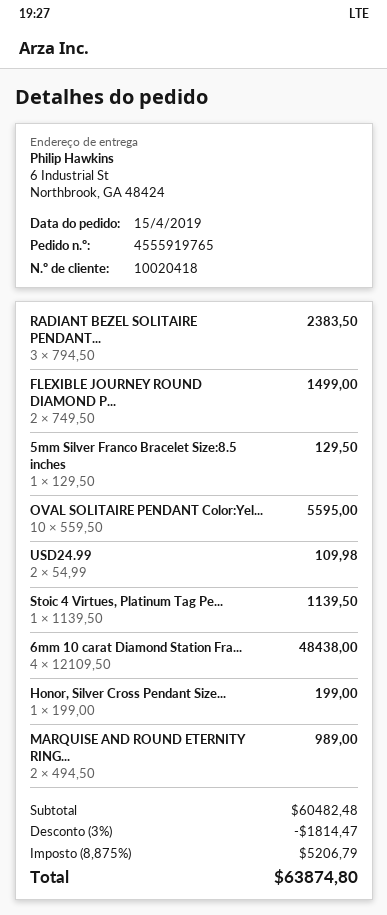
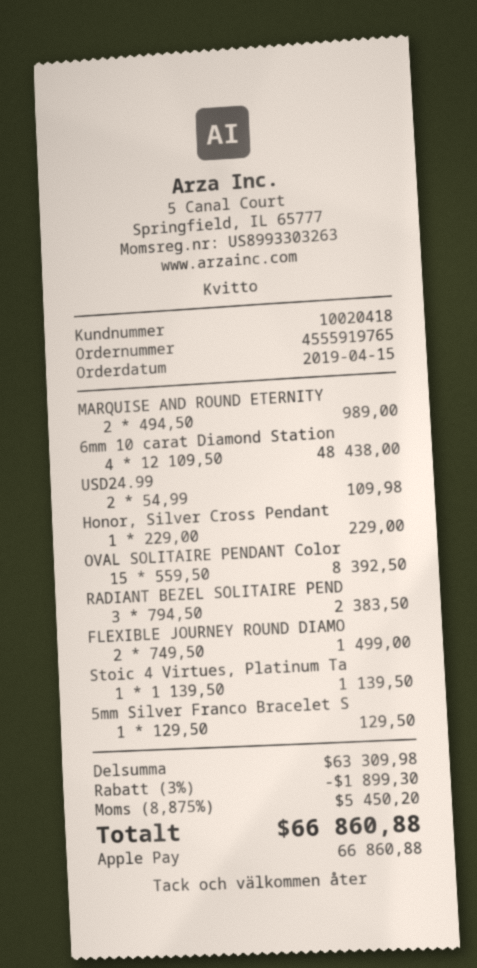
OVAL SOLITAIRE PENDANT Color:Yel...: 10 x 559.50 = 5595.00 -> 15 x 559.50 = 8392.50
Honor, Silver Cross Pendant Size...: 1 x 199.00 = 199.00 -> 1 x 229.00 = 229.00
subtotal: 60482.48 -> 63309.98
discount: 3% = 1814.47 -> 3% = 1899.30
tax: 8.875% = 5206.79 -> 8.875% = 5450.20
total: 63874.80 -> 66860.88

